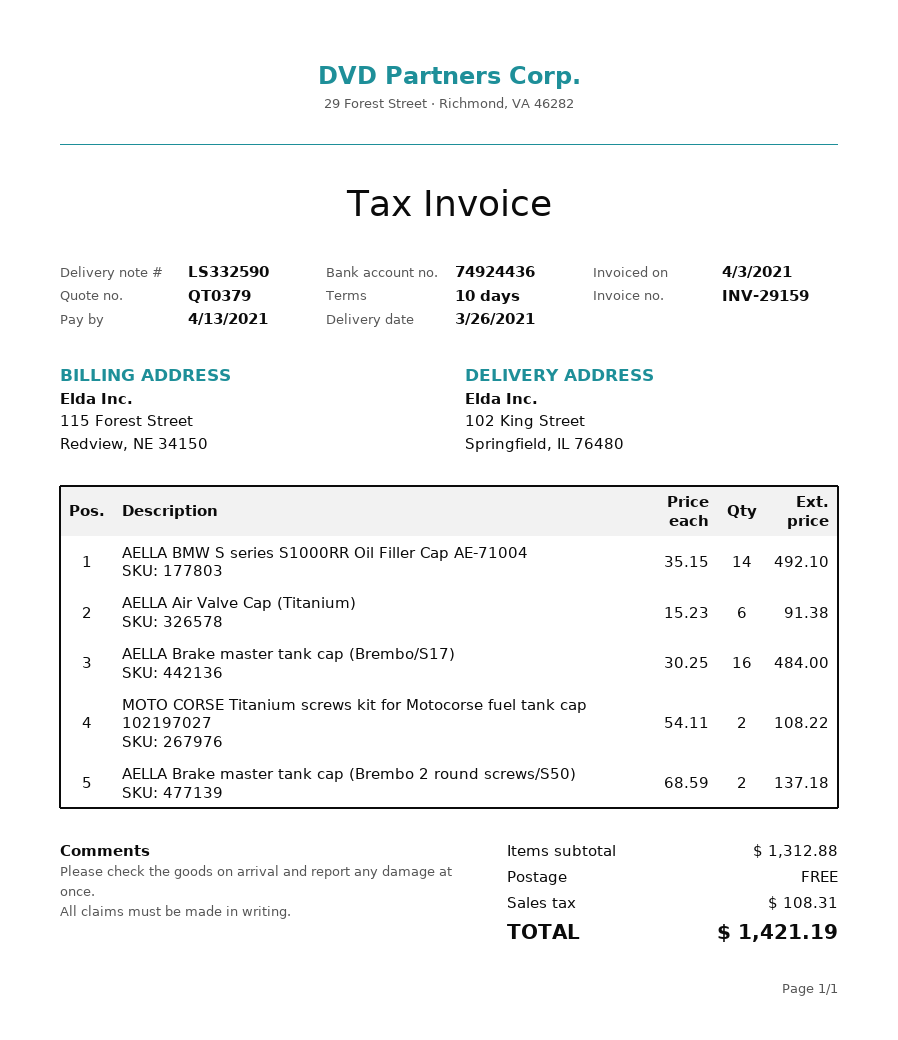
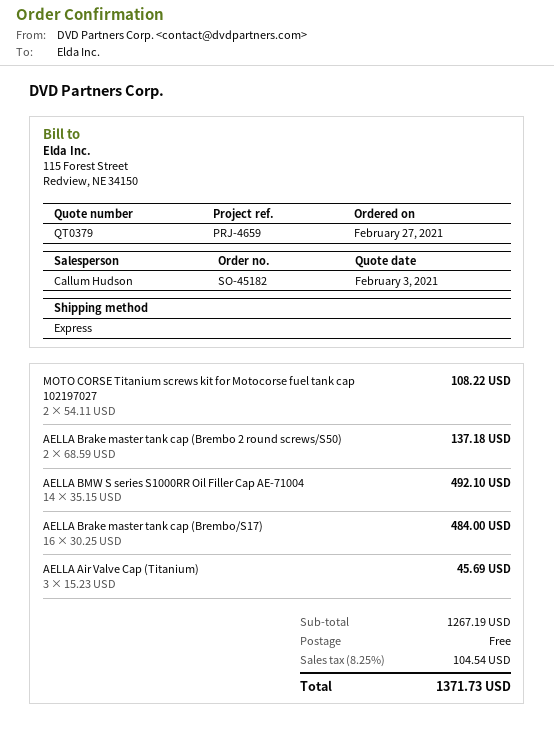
AELLA Air Valve Cap (Titanium): 6 x 15.23 = 91.38 -> 3 x 15.23 = 45.69
subtotal: 1312.88 -> 1267.19
tax: 108.31 -> 104.54
total: 1421.19 -> 1371.73

